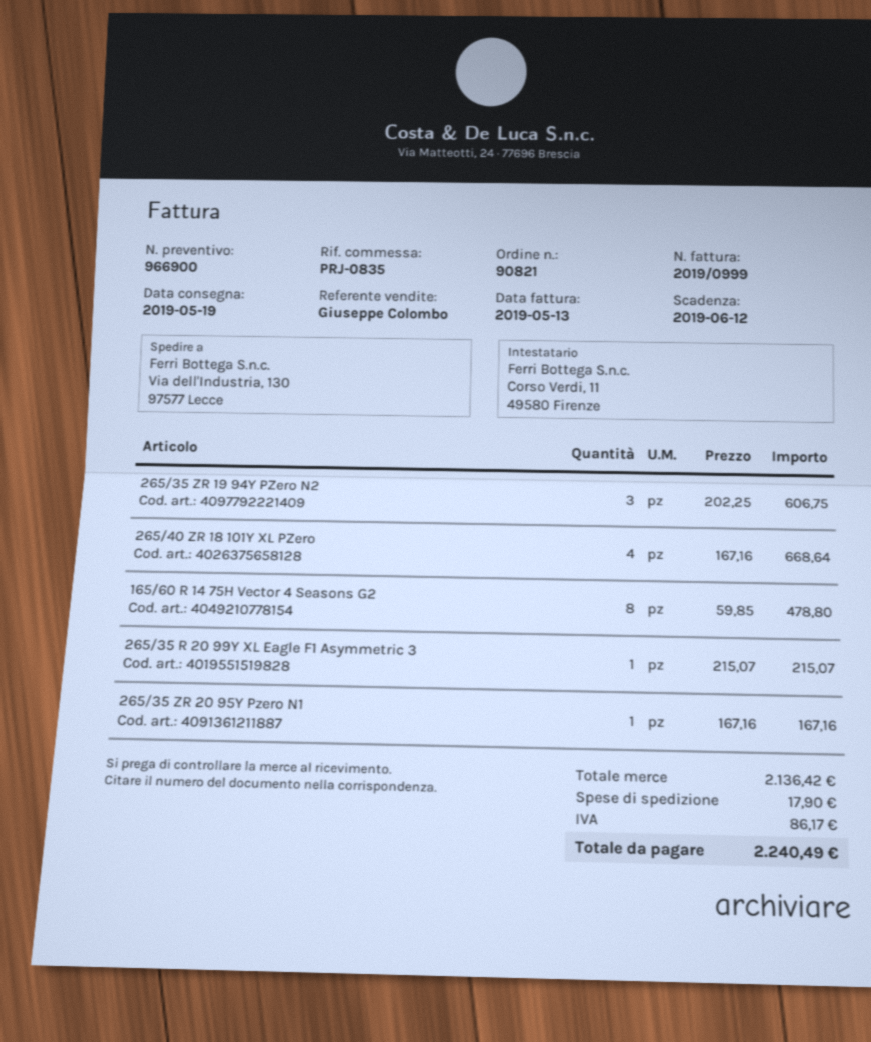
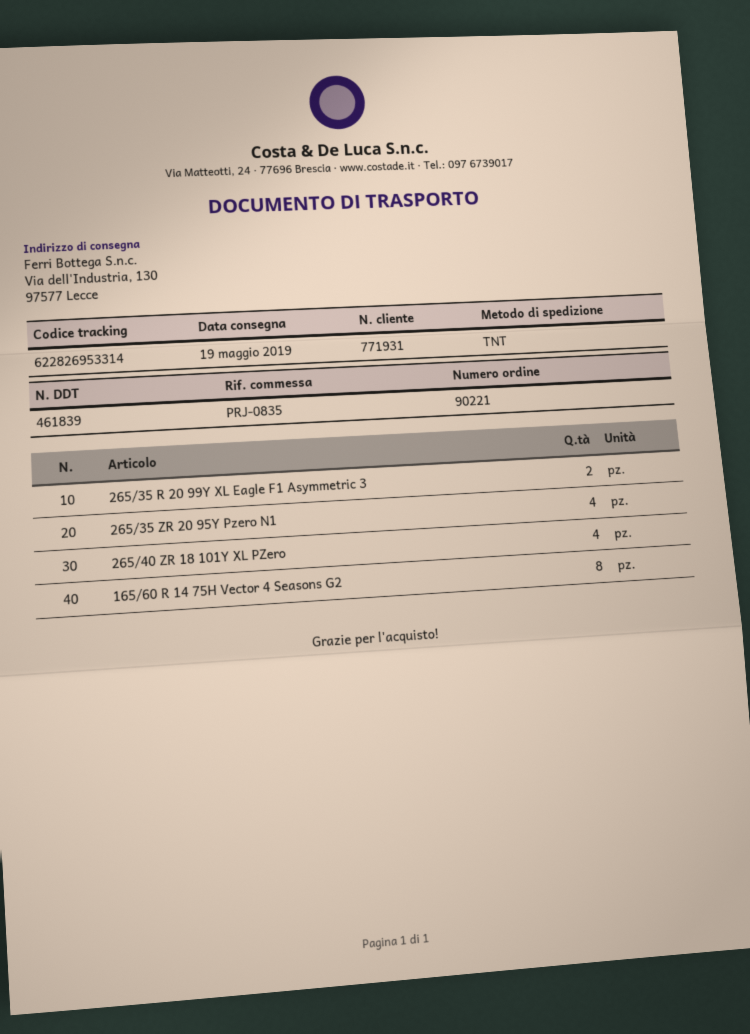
order number: 90821 -> 90221
265/35 ZR 19 94Y PZero N2: 3 -> none
265/35 R 20 99Y XL Eagle F1 Asymmetric 3: 1 -> 2
265/35 ZR 20 95Y Pzero N1: 1 -> 4

